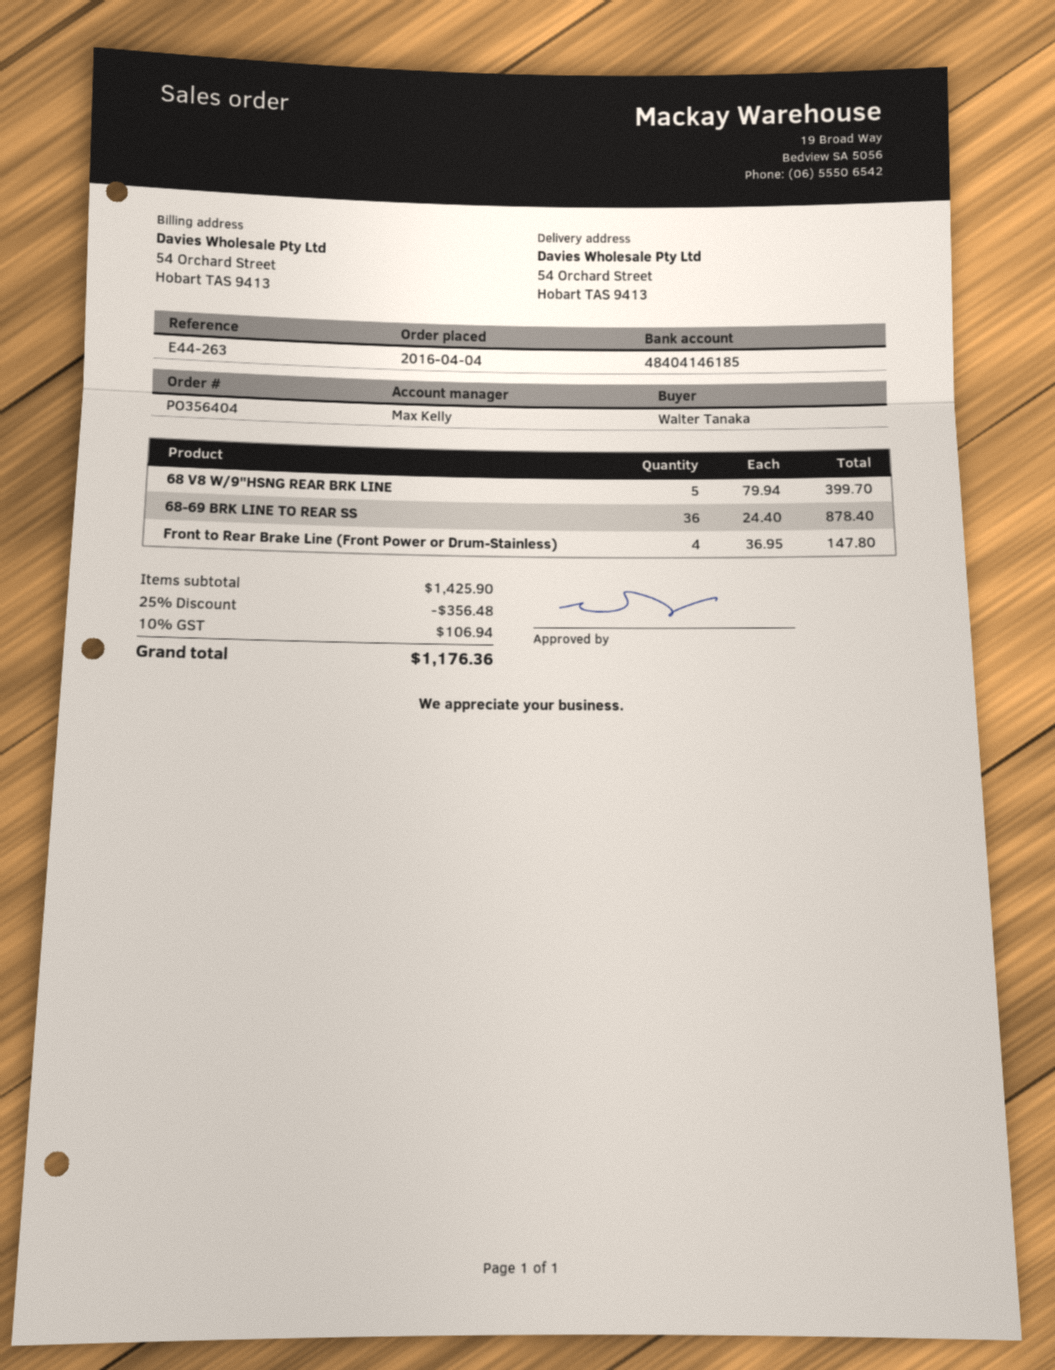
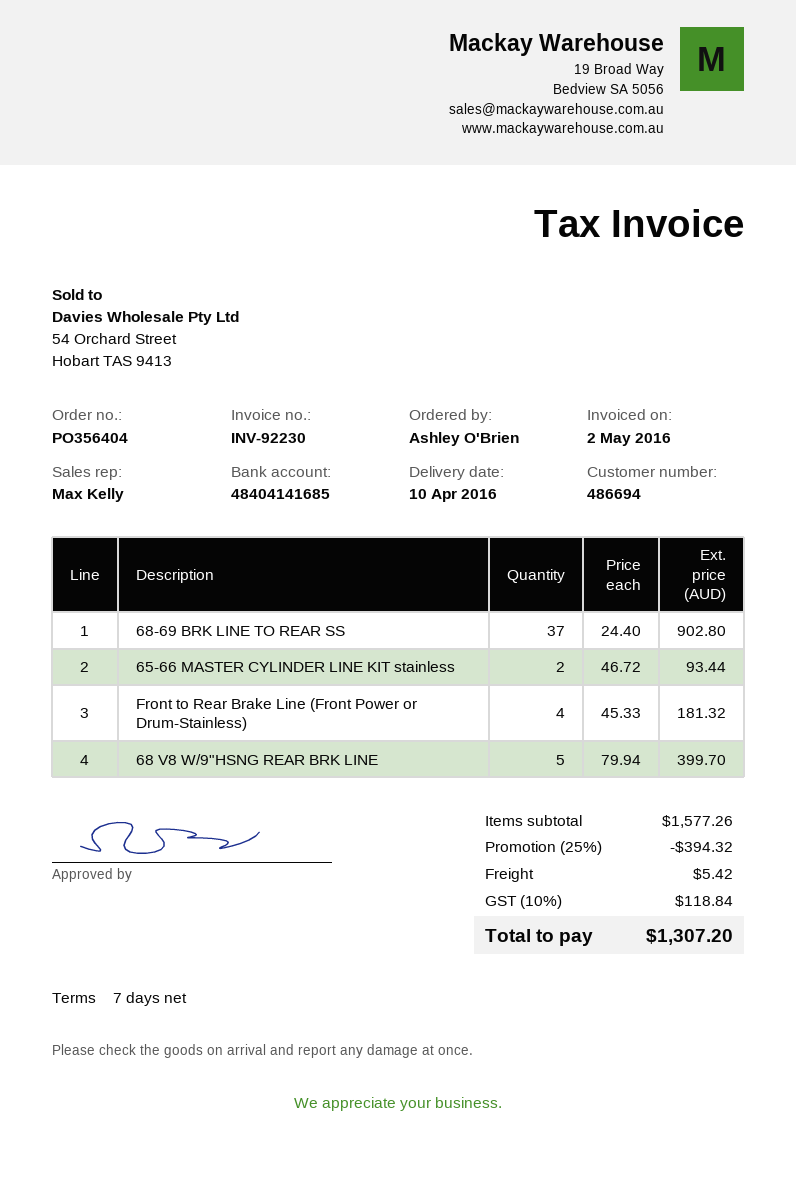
ordered by: Walter Tanaka -> Ashley O'Brien
bank account: 48404146185 -> 48404141685
68-69 BRK LINE TO REAR SS: 36 x 24.40 = 878.40 -> 37 x 24.40 = 902.80
Front to Rear Brake Line (Front Power or Drum-Stainless): 4 x 36.95 = 147.80 -> 4 x 45.33 = 181.32
65-66 MASTER CYLINDER LINE KIT stainless: none -> 2 x 46.72 = 93.44
subtotal: 1425.90 -> 1577.26
discount: 25% = 356.48 -> 25% = 394.32
shipping: none -> 5.42
tax: 10% = 106.94 -> 10% = 118.84
total: 1176.36 -> 1307.20

